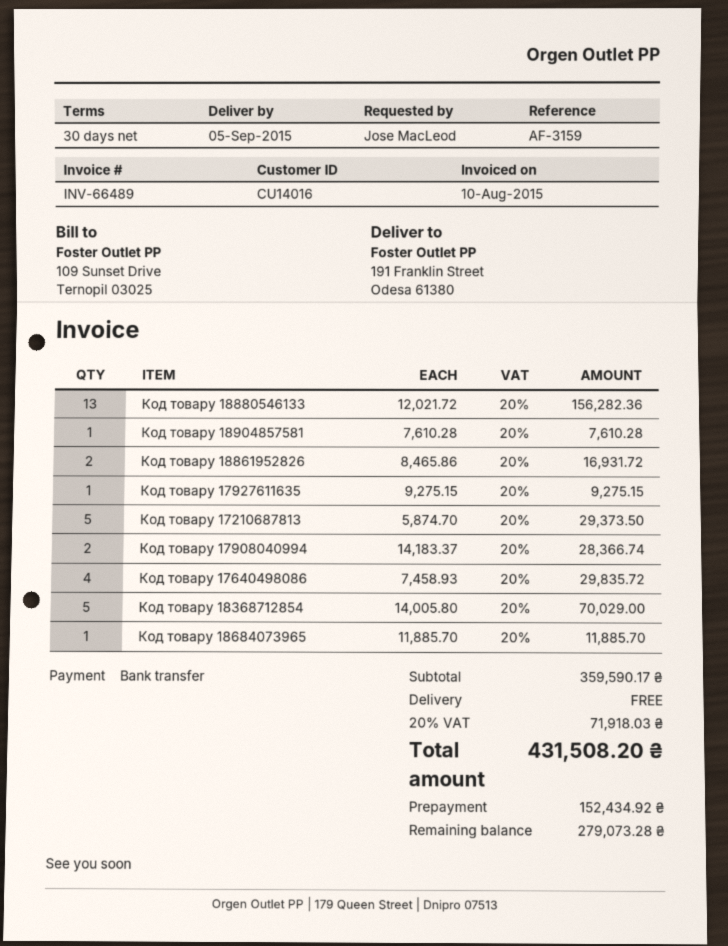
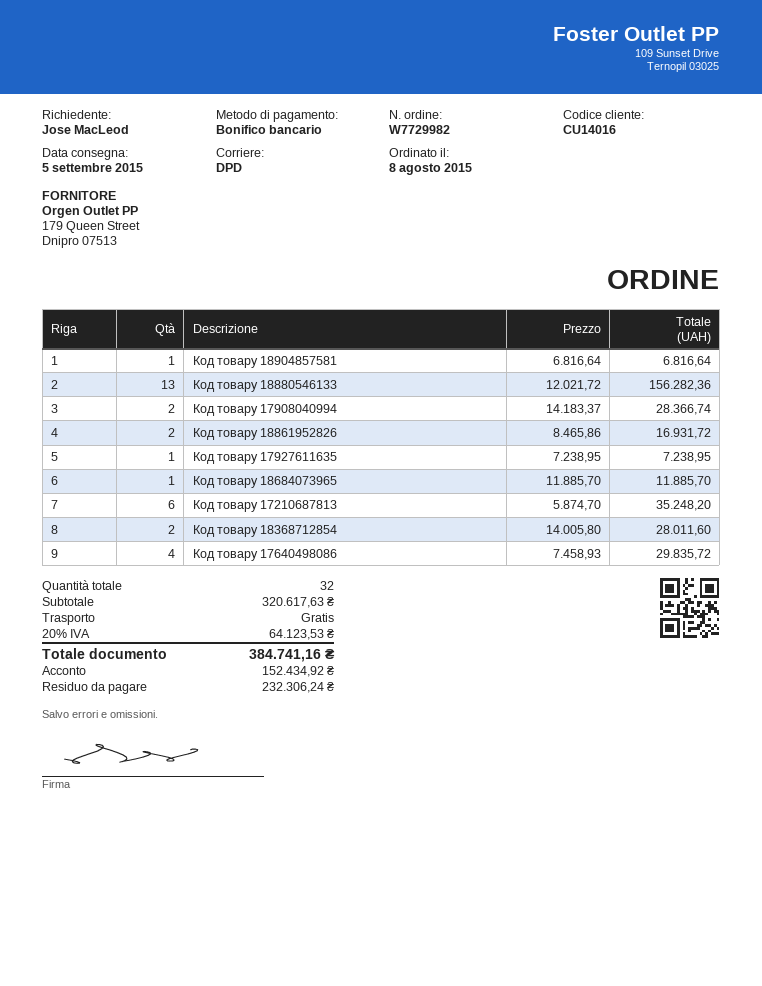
Код товару 18904857581: 1 x 7610.28 = 7610.28 -> 1 x 6816.64 = 6816.64
Код товару 17927611635: 1 x 9275.15 = 9275.15 -> 1 x 7238.95 = 7238.95
Код товару 17210687813: 5 x 5874.70 = 29373.50 -> 6 x 5874.70 = 35248.20
Код товару 18368712854: 5 x 14005.80 = 70029.00 -> 2 x 14005.80 = 28011.60
subtotal: 359590.17 -> 320617.63
tax: 20% = 71918.03 -> 20% = 64123.53
total: 431508.20 -> 384741.16
balance: 279073.28 -> 232306.24

